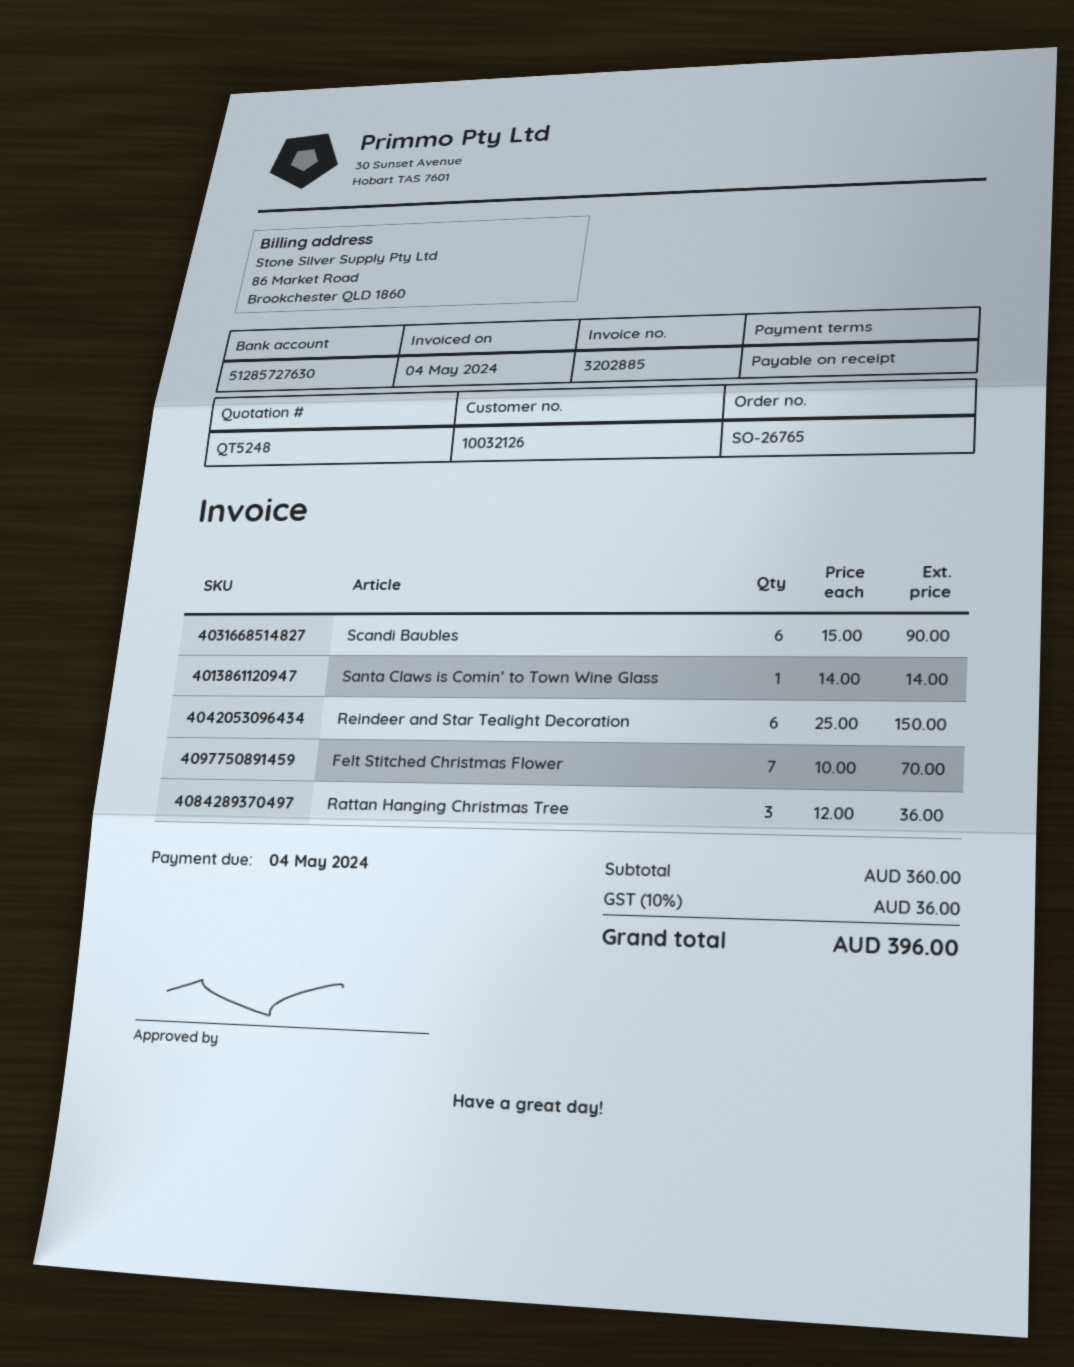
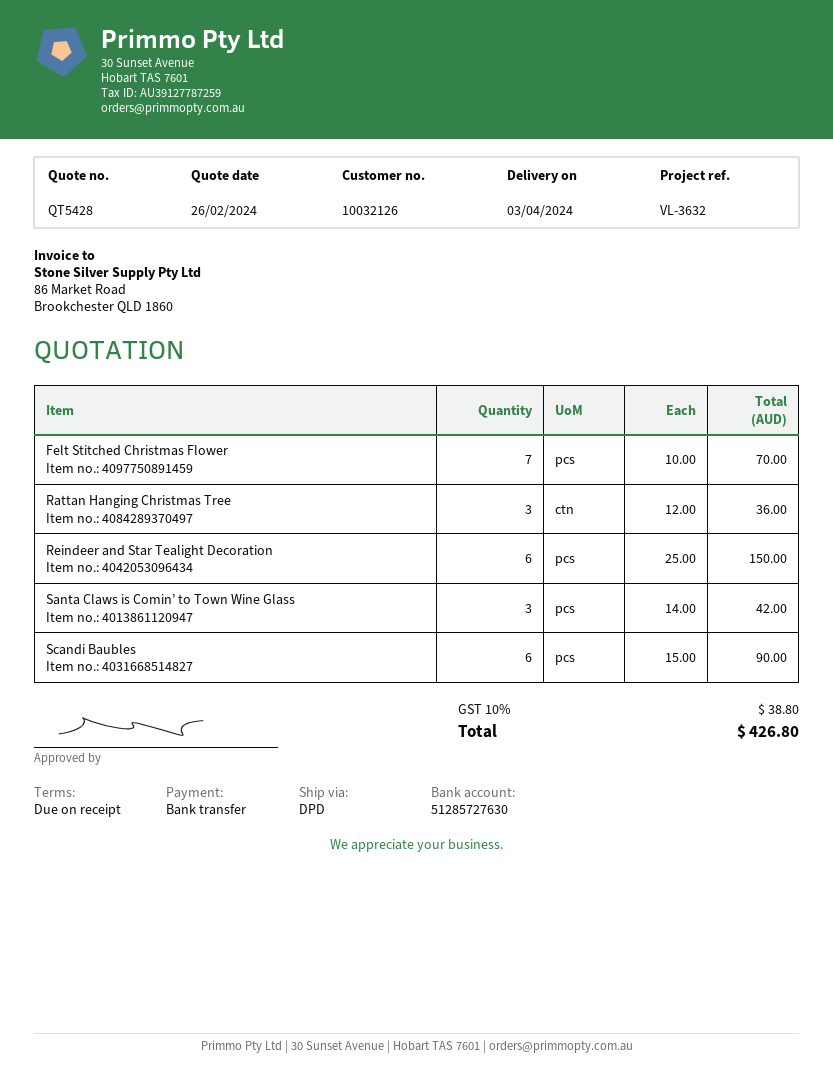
quote number: QT5248 -> QT5428
Santa Claws is Comin’ to Town Wine Glass: 1 x 14.00 = 14.00 -> 3 x 14.00 = 42.00
tax: 10% = 36.00 -> 10% = 38.80
total: 396.00 -> 426.80

